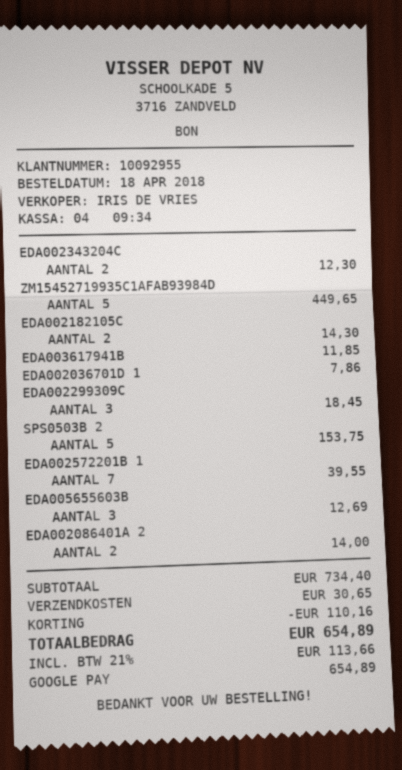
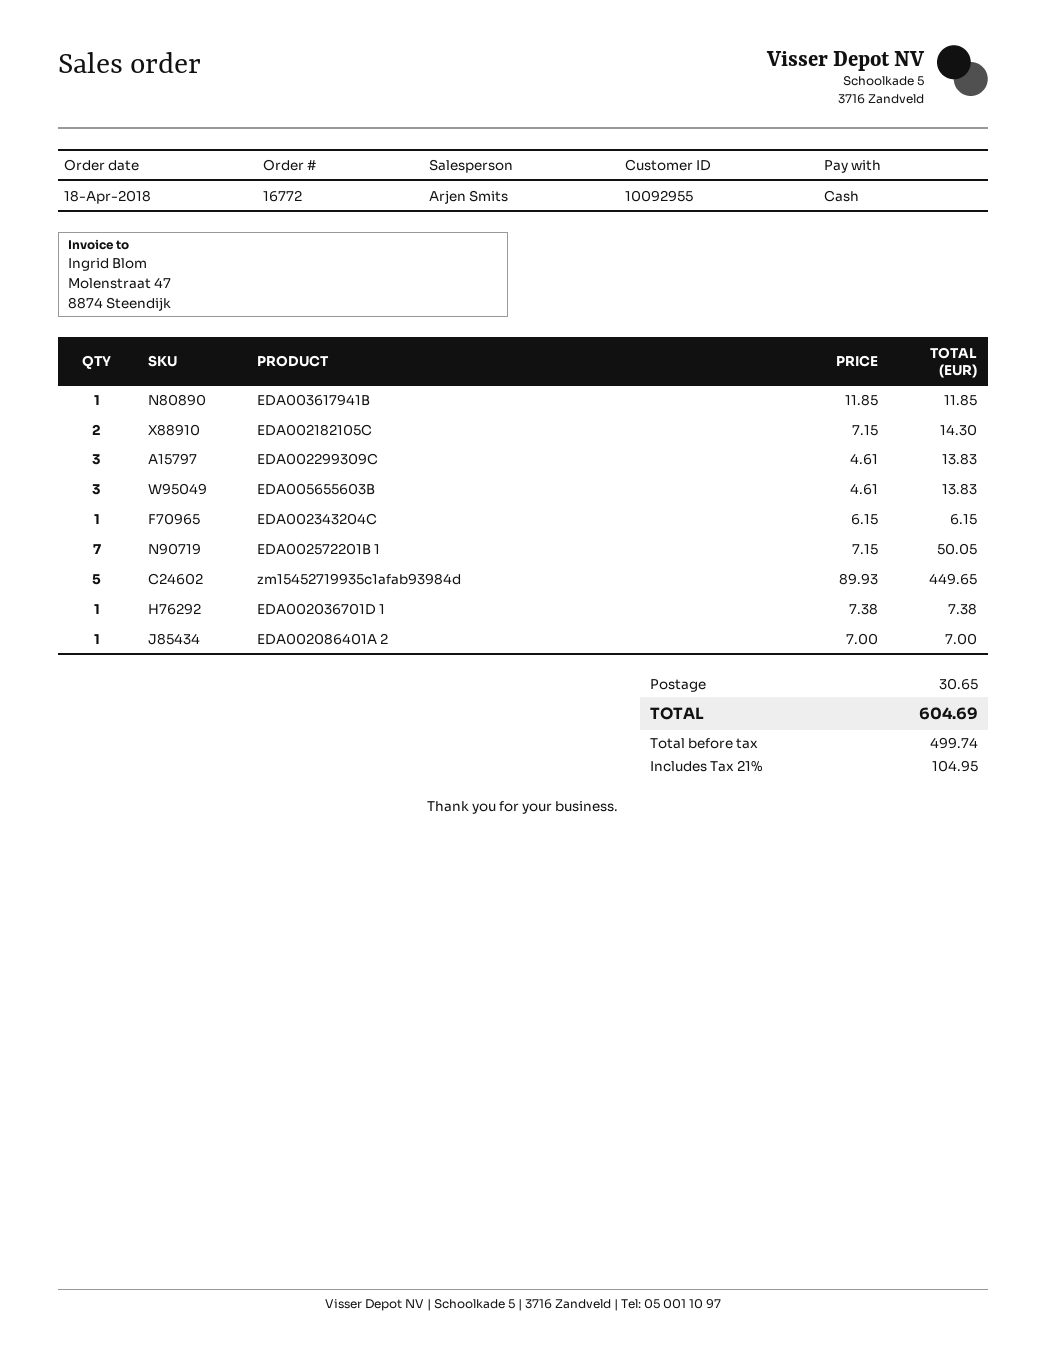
sales rep: IRIS DE VRIES -> Arjen Smits
payment method: Google Pay -> cash
EDA002343204C: 2 for 12.30 -> 1 for 6.15
EDA002036701D 1: 1 for 7.86 -> 1 for 7.38
EDA002299309C: 3 for 18.45 -> 3 for 13.83
SPS0503B 2: 5 for 153.75 -> none
EDA002572201B 1: 7 for 39.55 -> 7 for 50.05
EDA005655603B: 3 for 12.69 -> 3 for 13.83
EDA002086401A 2: 2 for 14.00 -> 1 for 7.00
discount: 110.16 -> none
tax: 21% = 113.66 -> 21% = 104.95
total: 654.89 -> 604.69

